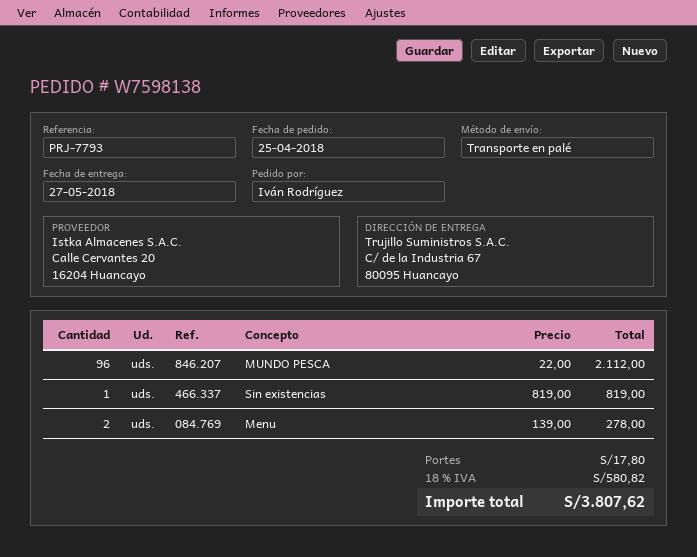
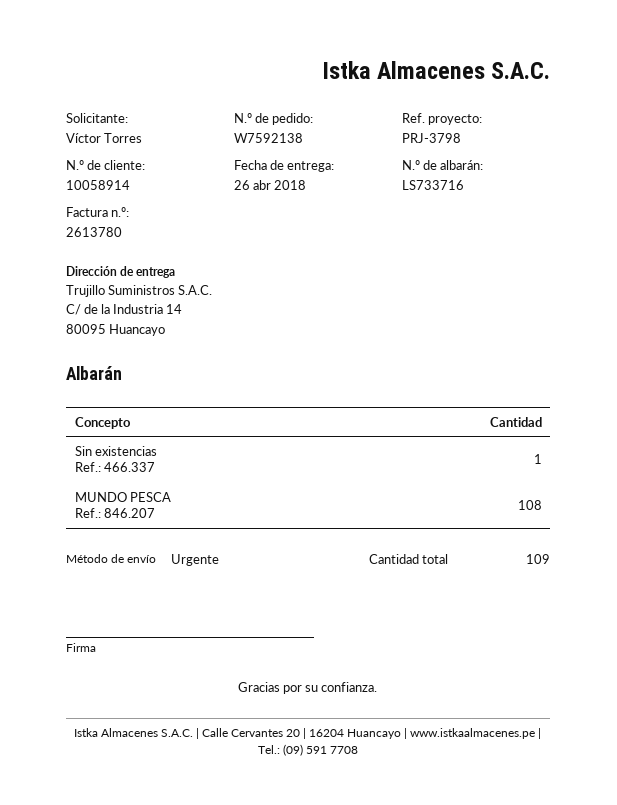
order number: W7598138 -> W7592138
delivery date: 2018-05-27 -> 2018-04-26
reference: PRJ-7793 -> PRJ-3798
ordered by: Iván Rodríguez -> Víctor Torres
shipping method: pallet freight -> express
ship to: C/ de la Industria 67, 80095 Huancayo -> C/ de la Industria 14, 80095 Huancayo
MUNDO PESCA: 96 -> 108
Menu: 2 -> none

